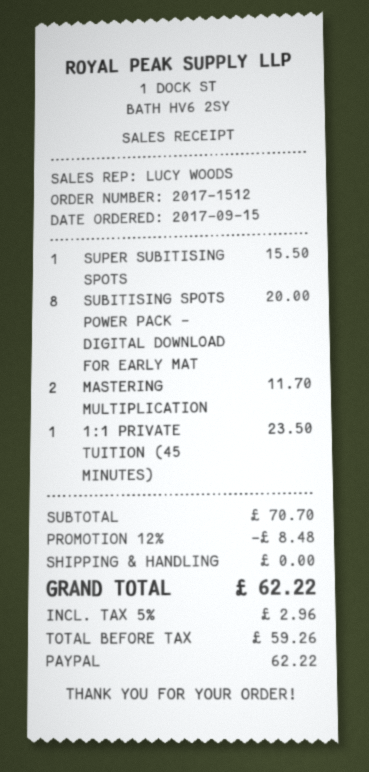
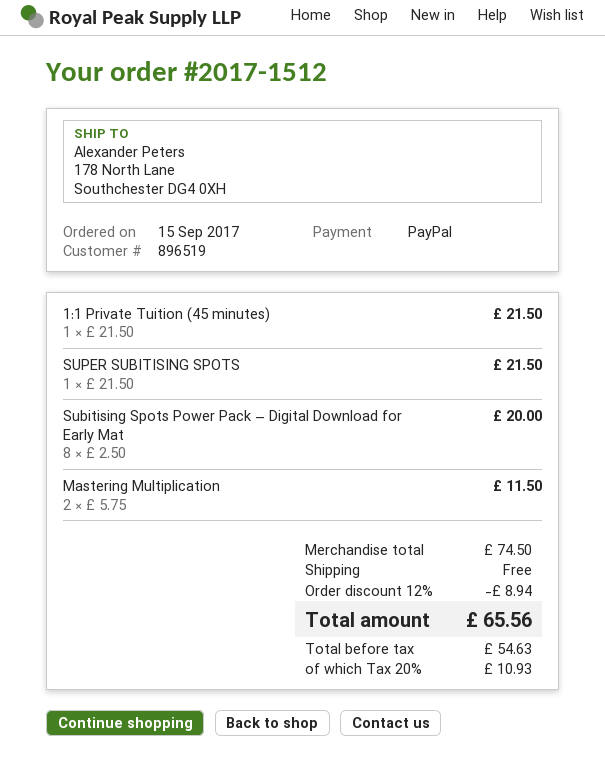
SUPER SUBITISING SPOTS: 1 for 15.50 -> 1 for 21.50
MASTERING MULTIPLICATION: 2 for 11.70 -> 2 for 11.50
1:1 PRIVATE TUITION (45 MINUTES): 1 for 23.50 -> 1 for 21.50
subtotal: 70.70 -> 74.50
discount: 12% = 8.48 -> 12% = 8.94
net: 59.26 -> 54.63
tax: 5% = 2.96 -> 20% = 10.93
total: 62.22 -> 65.56

